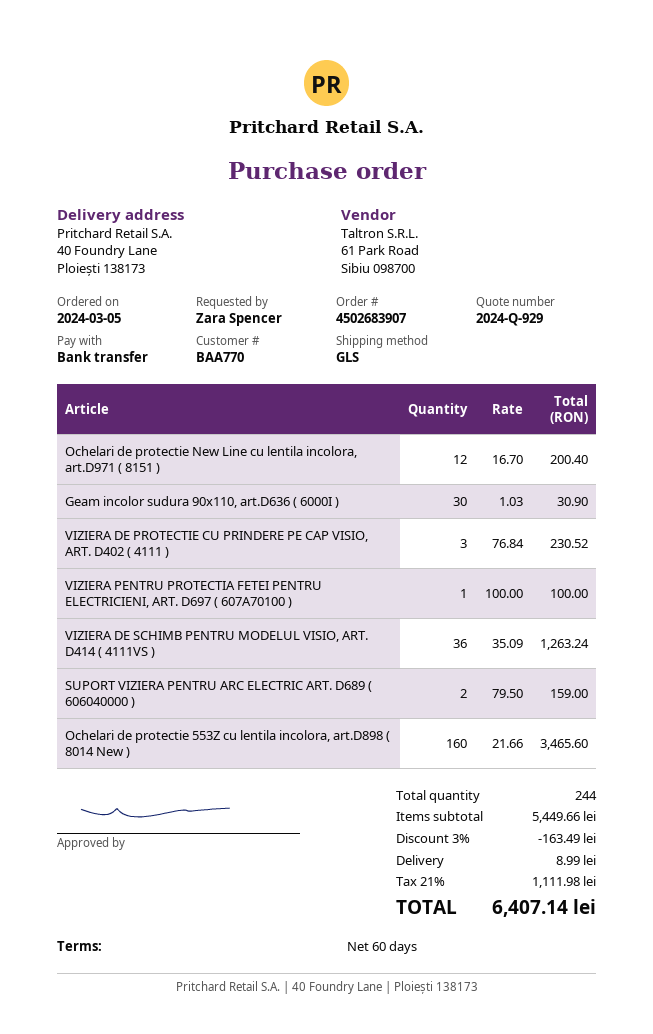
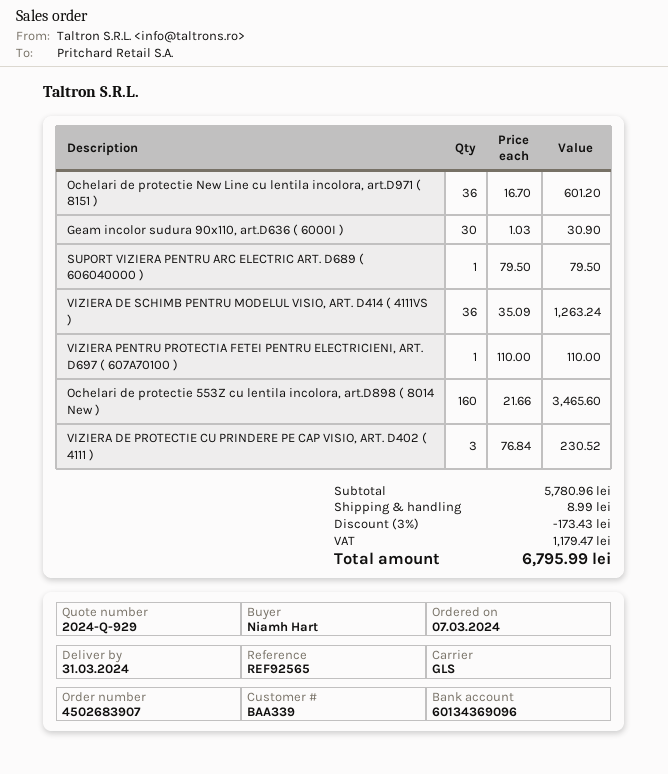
order date: 2024-03-05 -> 2024-03-07
customer number: BAA770 -> BAA339
ordered by: Zara Spencer -> Niamh Hart
Ochelari de protectie New Line cu lentila incolora, art.D971 ( 8151 ): 12 x 16.70 = 200.40 -> 36 x 16.70 = 601.20
VIZIERA PENTRU PROTECTIA FETEI PENTRU ELECTRICIENI, ART. D697 ( 607A70100 ): 1 x 100.00 = 100.00 -> 1 x 110.00 = 110.00
SUPORT VIZIERA PENTRU ARC ELECTRIC ART. D689 ( 606040000 ): 2 x 79.50 = 159.00 -> 1 x 79.50 = 79.50
subtotal: 5449.66 -> 5780.96
discount: 3% = 163.49 -> 3% = 173.43
tax: 1111.98 -> 1179.47
total: 6407.14 -> 6795.99

